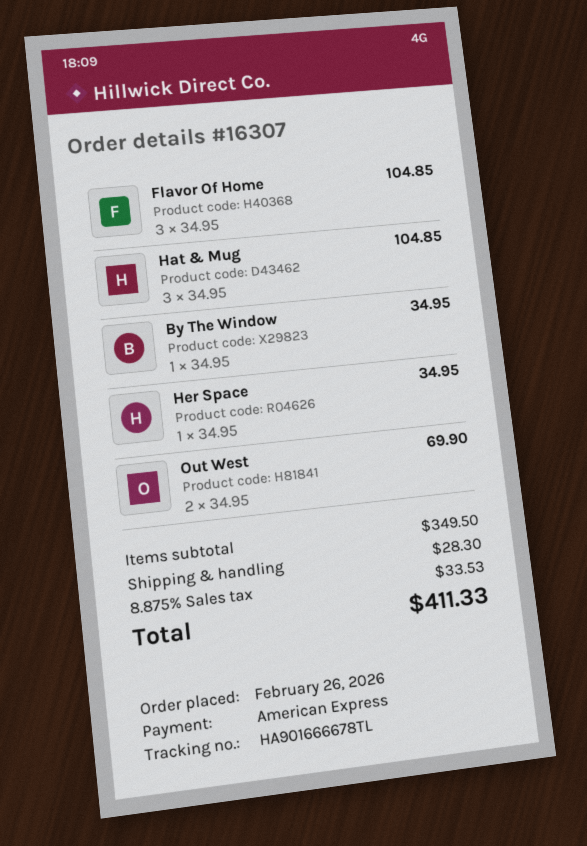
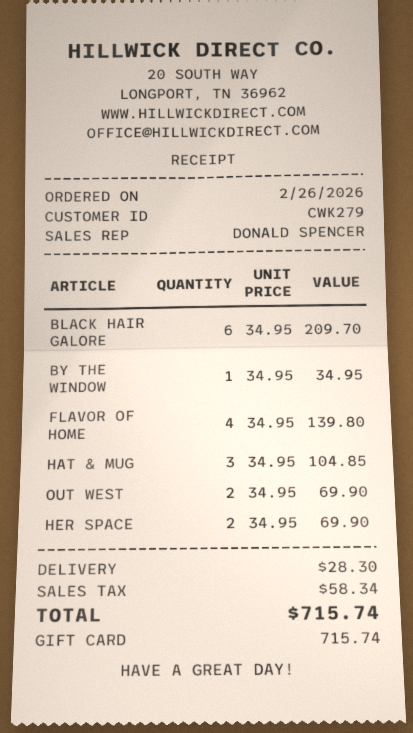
payment method: American Express -> gift card
Flavor Of Home: 3 x 34.95 = 104.85 -> 4 x 34.95 = 139.80
Her Space: 1 x 34.95 = 34.95 -> 2 x 34.95 = 69.90
BLACK HAIR GALORE: none -> 6 x 34.95 = 209.70
tax: 33.53 -> 58.34
total: 411.33 -> 715.74

